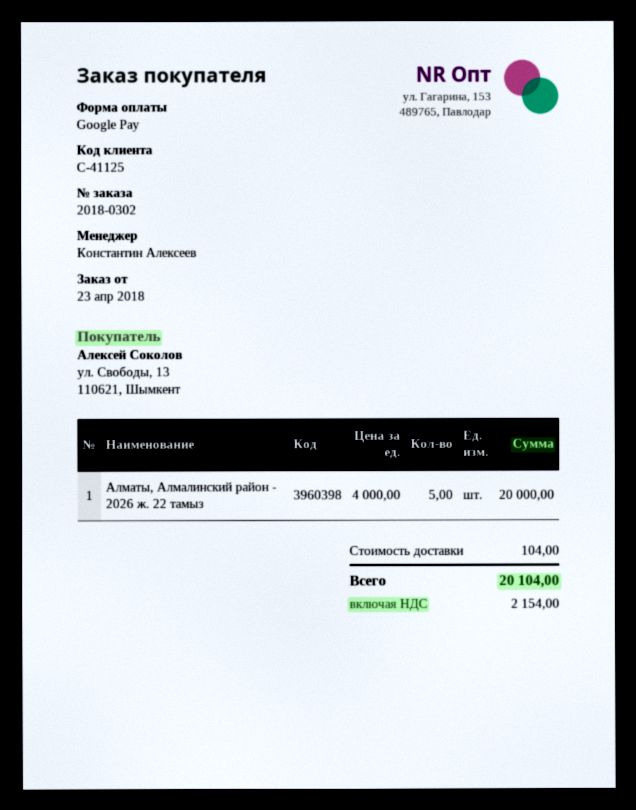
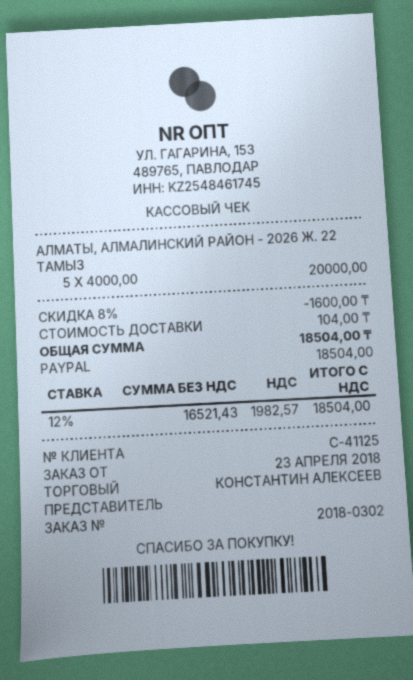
payment method: Google Pay -> PayPal
discount: none -> 8% = 1600.00
tax: 2154.00 -> 1982.57
total: 20104.00 -> 18504.00

